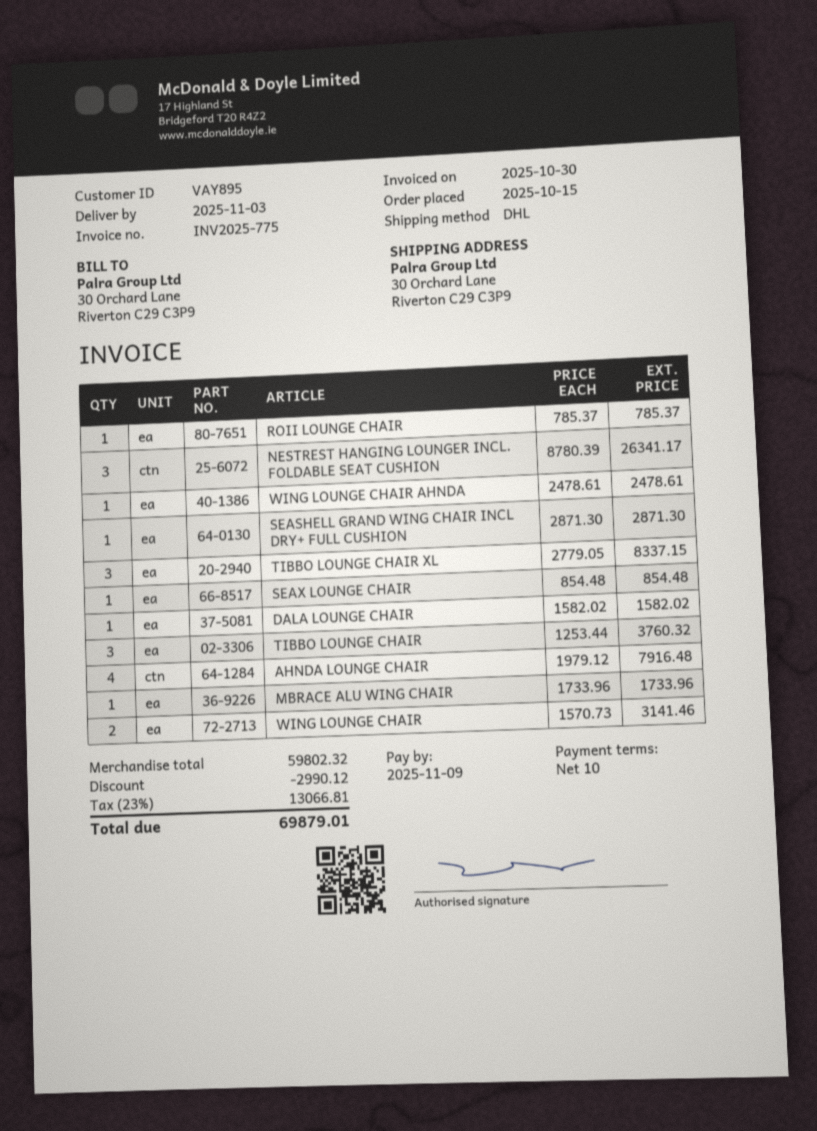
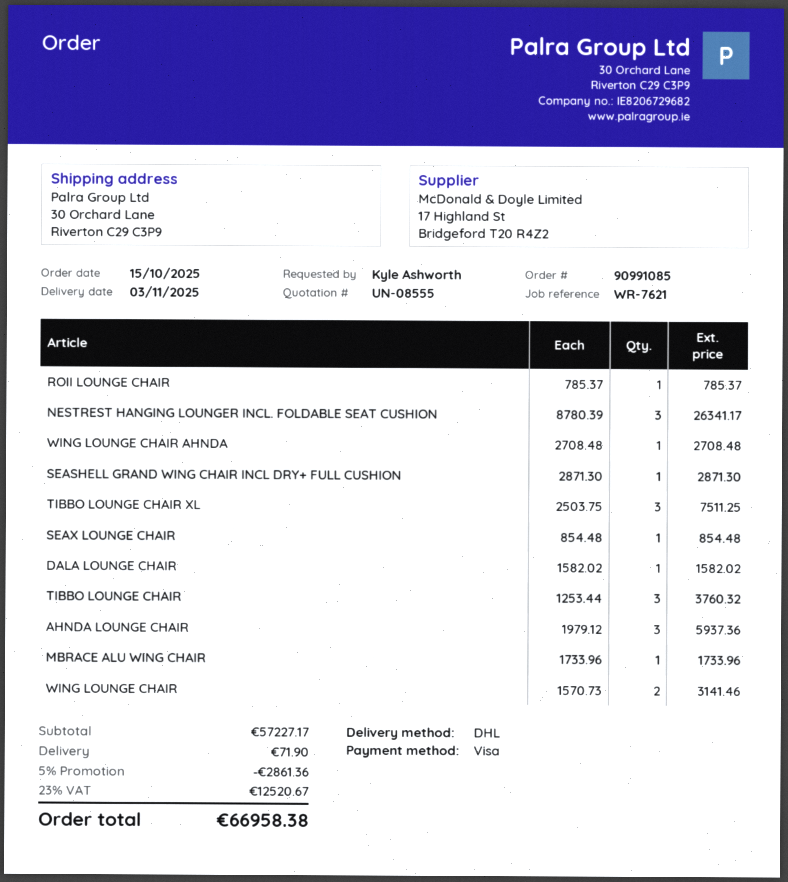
WING LOUNGE CHAIR AHNDA: 1 x 2478.61 = 2478.61 -> 1 x 2708.48 = 2708.48
TIBBO LOUNGE CHAIR XL: 3 x 2779.05 = 8337.15 -> 3 x 2503.75 = 7511.25
AHNDA LOUNGE CHAIR: 4 x 1979.12 = 7916.48 -> 3 x 1979.12 = 5937.36
subtotal: 59802.32 -> 57227.17
discount: 2990.12 -> 2861.36
shipping: none -> 71.90
tax: 23% = 13066.81 -> 23% = 12520.67
total: 69879.01 -> 66958.38

